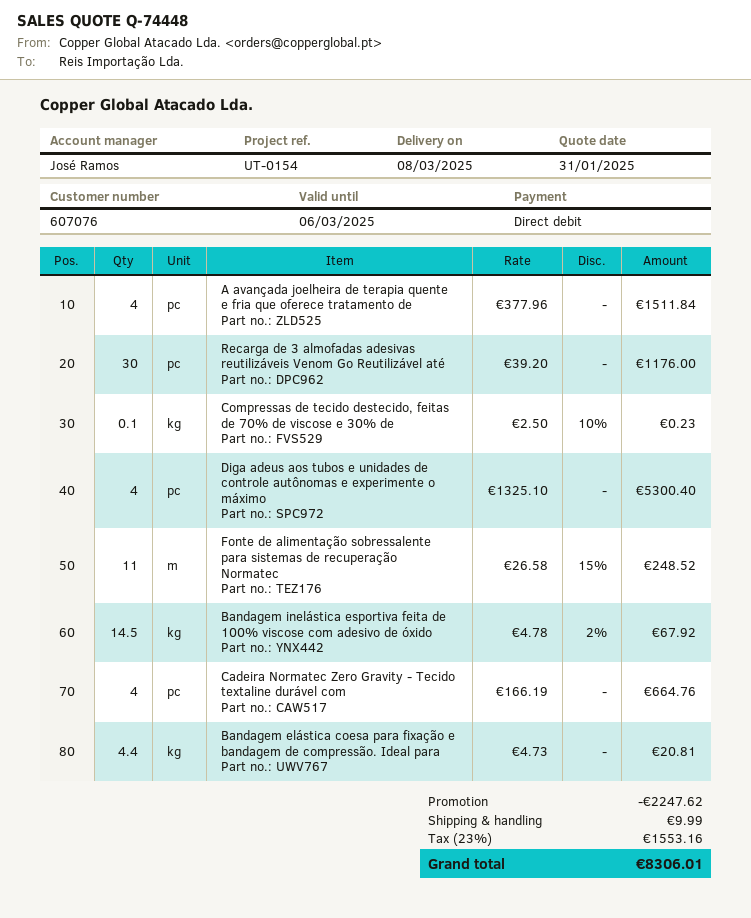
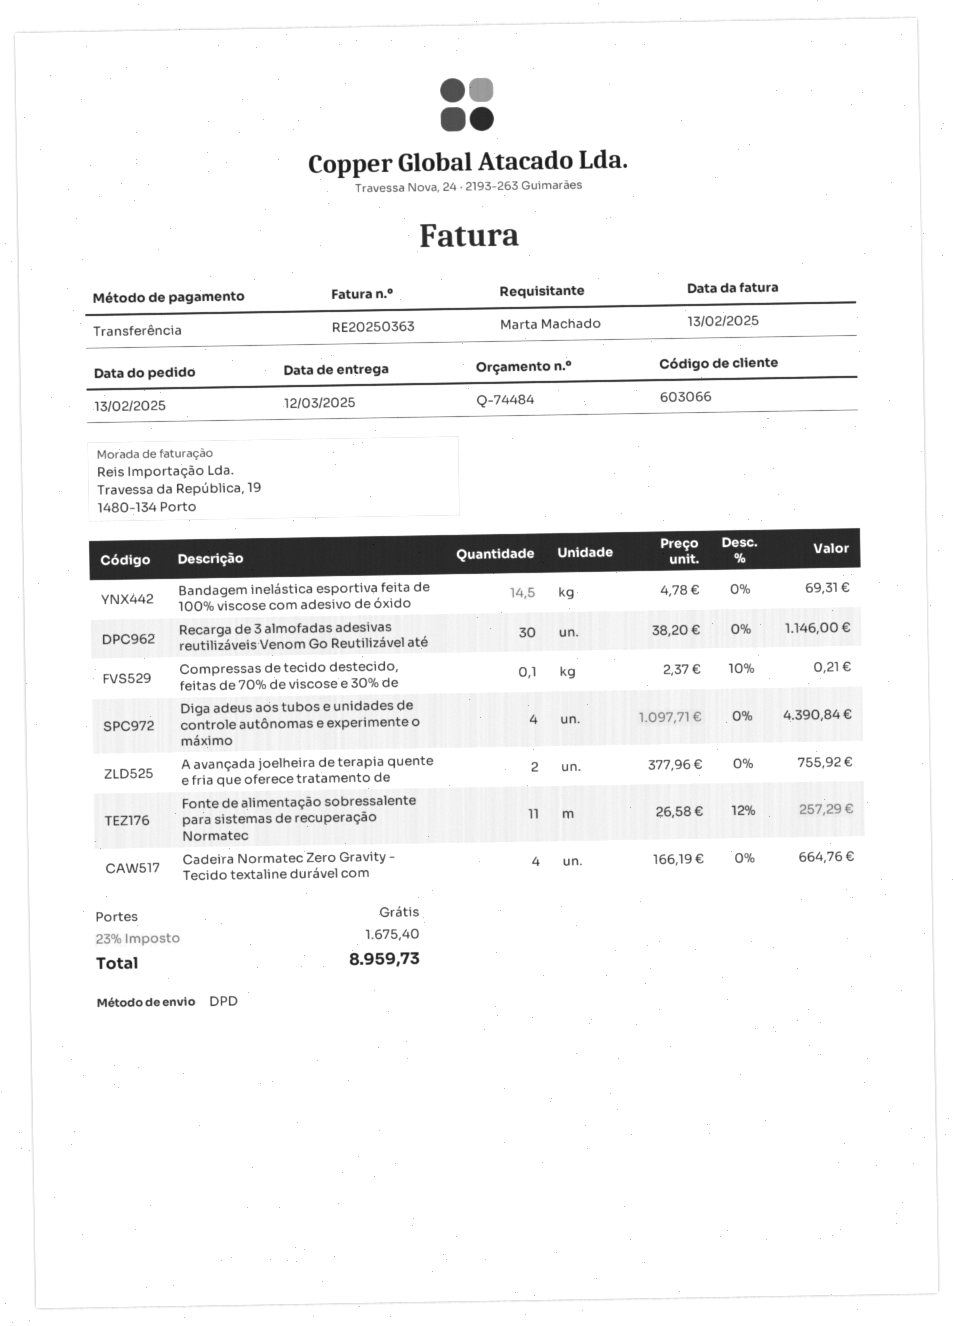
quote number: Q-74448 -> Q-74484
delivery date: 2025-03-08 -> 2025-03-12
customer number: 607076 -> 603066
payment method: direct debit -> bank transfer
A avançada joelheira de terapia quente e fria que oferece tratamento de: 4 x 377.96 = 1511.84 -> 2 x 377.96 = 755.92
Recarga de 3 almofadas adesivas reutilizáveis Venom Go Reutilizável até: 30 x 39.20 = 1176.00 -> 30 x 38.20 = 1146.00
Compressas de tecido destecido, feitas de 70% de viscose e 30% de: 0.1 x 2.50 - 10% = 0.23 -> 0.1 x 2.37 - 10% = 0.21
Diga adeus aos tubos e unidades de controle autônomas e experimente o máximo: 4 x 1325.10 = 5300.40 -> 4 x 1097.71 = 4390.84
Fonte de alimentação sobressalente para sistemas de recuperação Normatec: 11 x 26.58 - 15% = 248.52 -> 11 x 26.58 - 12% = 257.29
Bandagem inelástica esportiva feita de 100% viscose com adesivo de óxido: 14.5 x 4.78 - 2% = 67.92 -> 14.5 x 4.78 = 69.31
Bandagem elástica coesa para fixação e bandagem de compressão. Ideal para: 4.4 x 4.73 = 20.81 -> none
discount: 2247.62 -> none
shipping: 9.99 -> 0.00
tax: 23% = 1553.16 -> 23% = 1675.40
total: 8306.01 -> 8959.73

